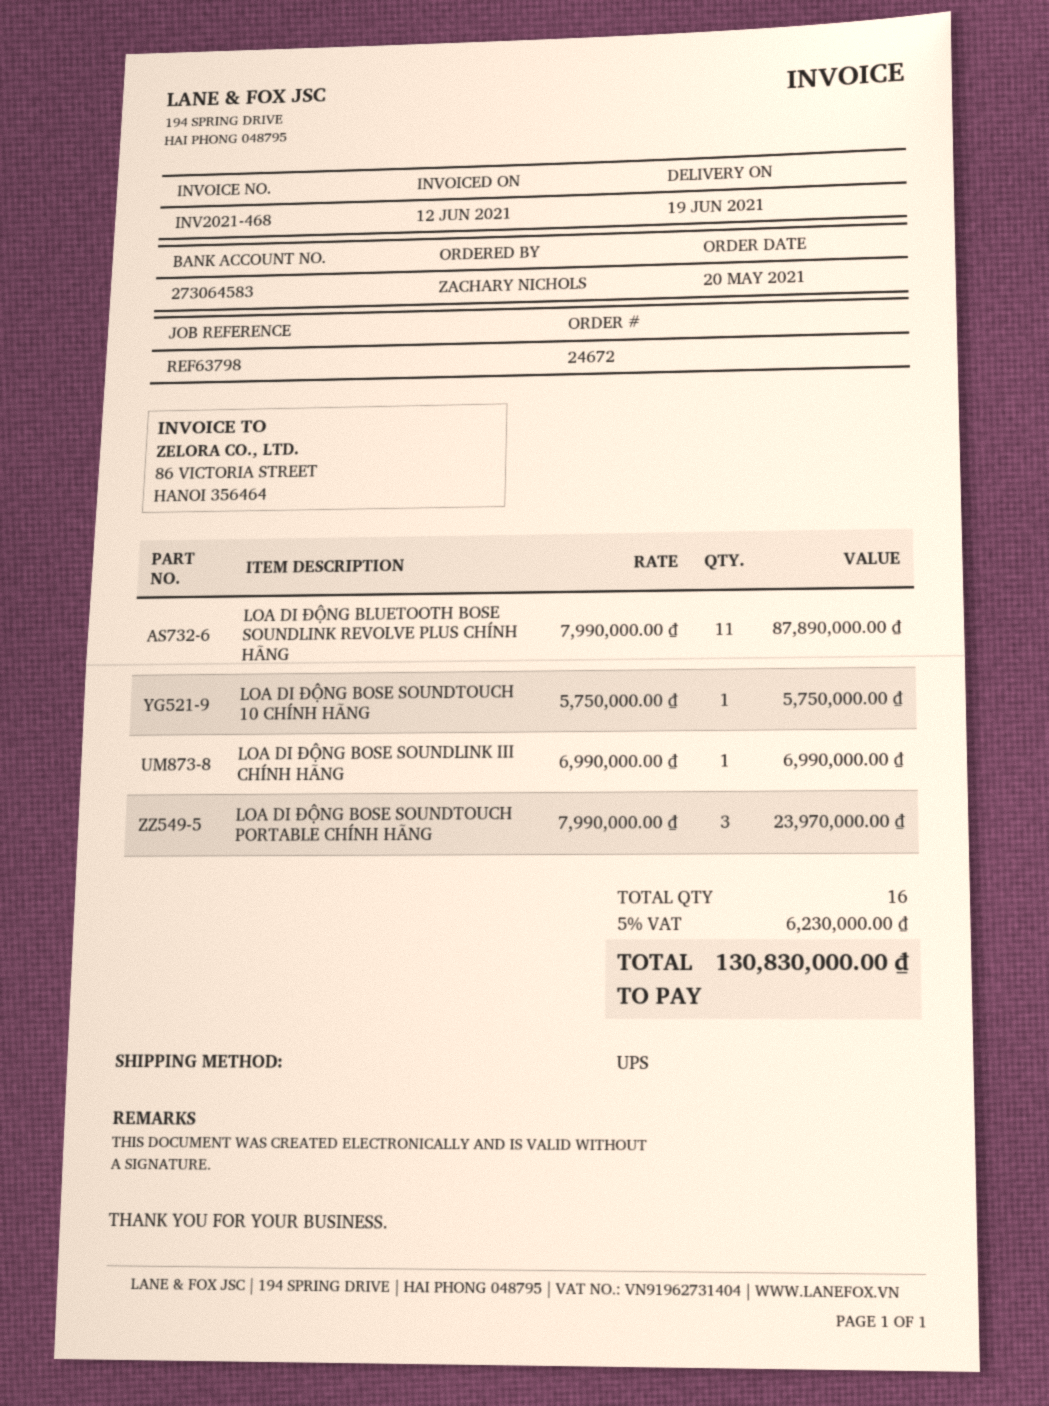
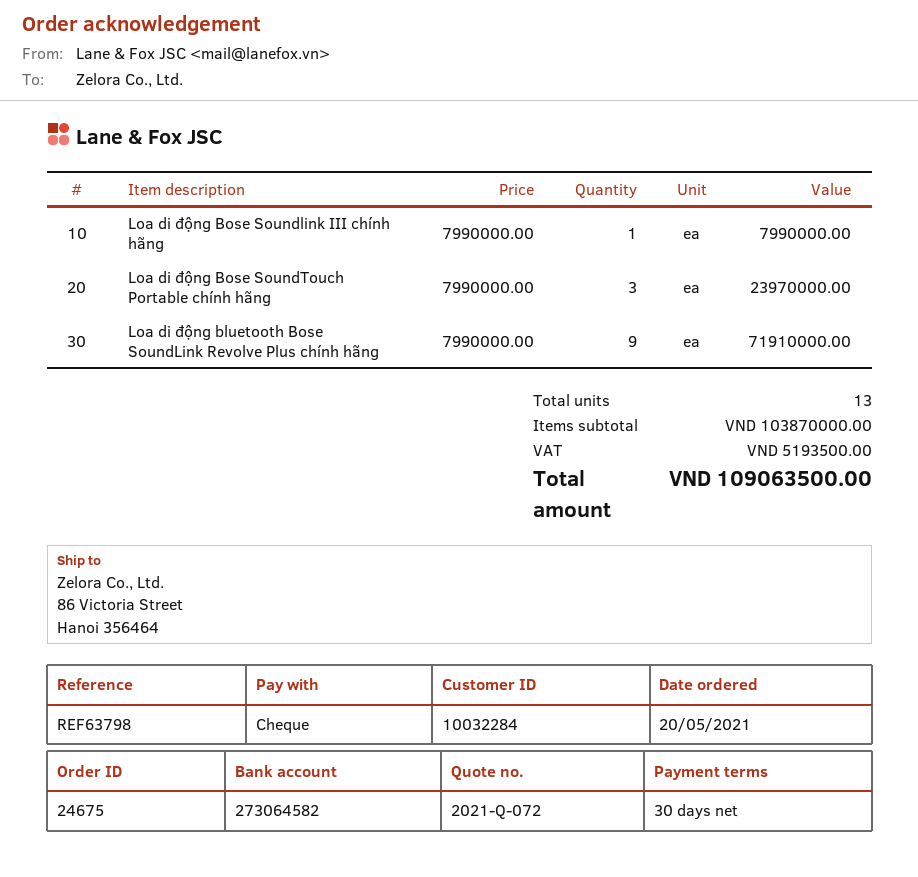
order number: 24672 -> 24675
bank account: 273064583 -> 273064582
LOA DI ĐỘNG BLUETOOTH BOSE SOUNDLINK REVOLVE PLUS CHÍNH HÃNG: 11 x 7990000.00 = 87890000.00 -> 9 x 7990000.00 = 71910000.00
LOA DI ĐỘNG BOSE SOUNDTOUCH 10 CHÍNH HÃNG: 1 x 5750000.00 = 5750000.00 -> none
LOA DI ĐỘNG BOSE SOUNDLINK III CHÍNH HÃNG: 1 x 6990000.00 = 6990000.00 -> 1 x 7990000.00 = 7990000.00
total quantity: 16 -> 13
tax: 6230000.00 -> 5193500.00
total: 130830000.00 -> 109063500.00

